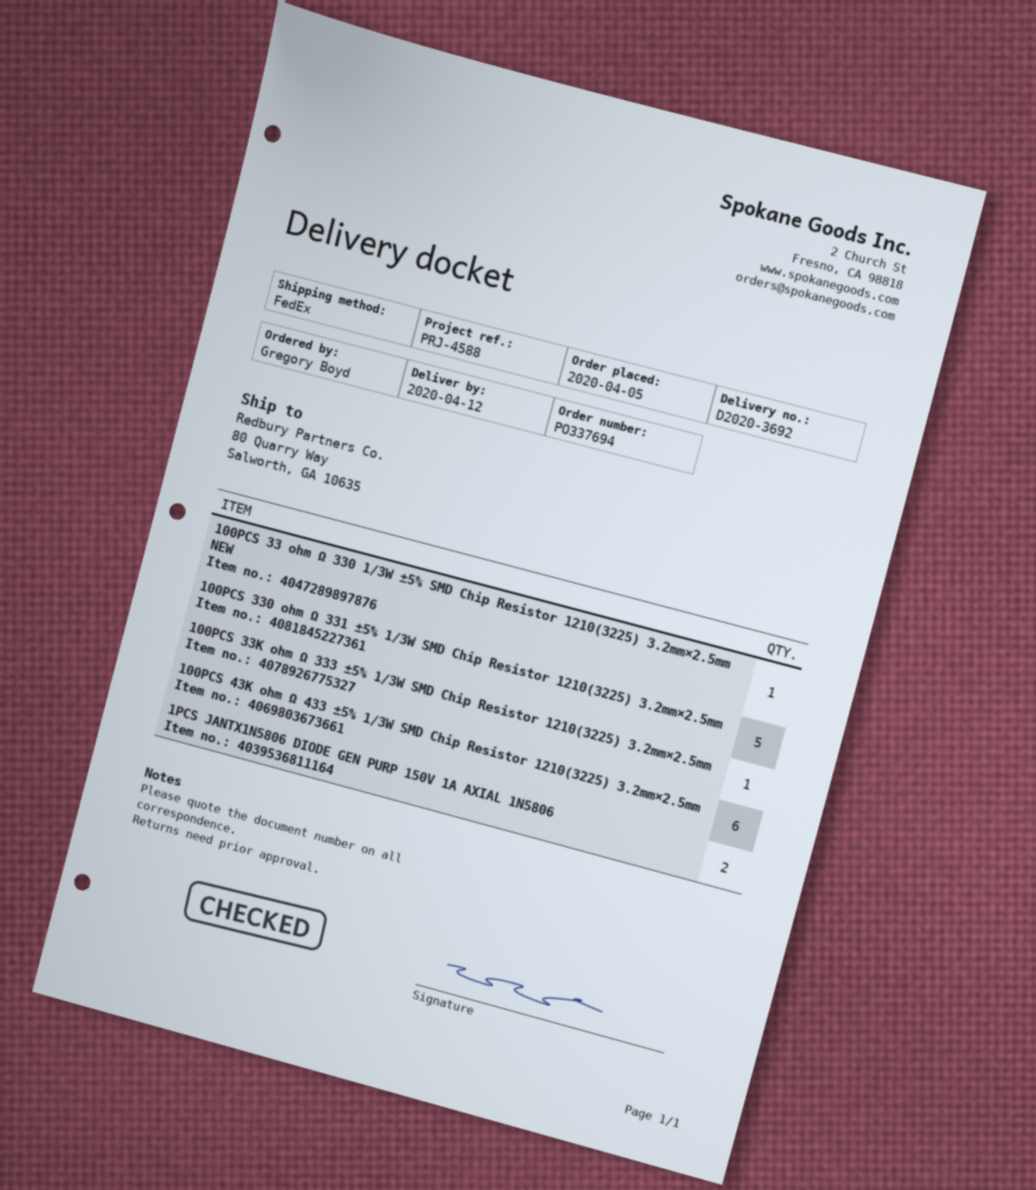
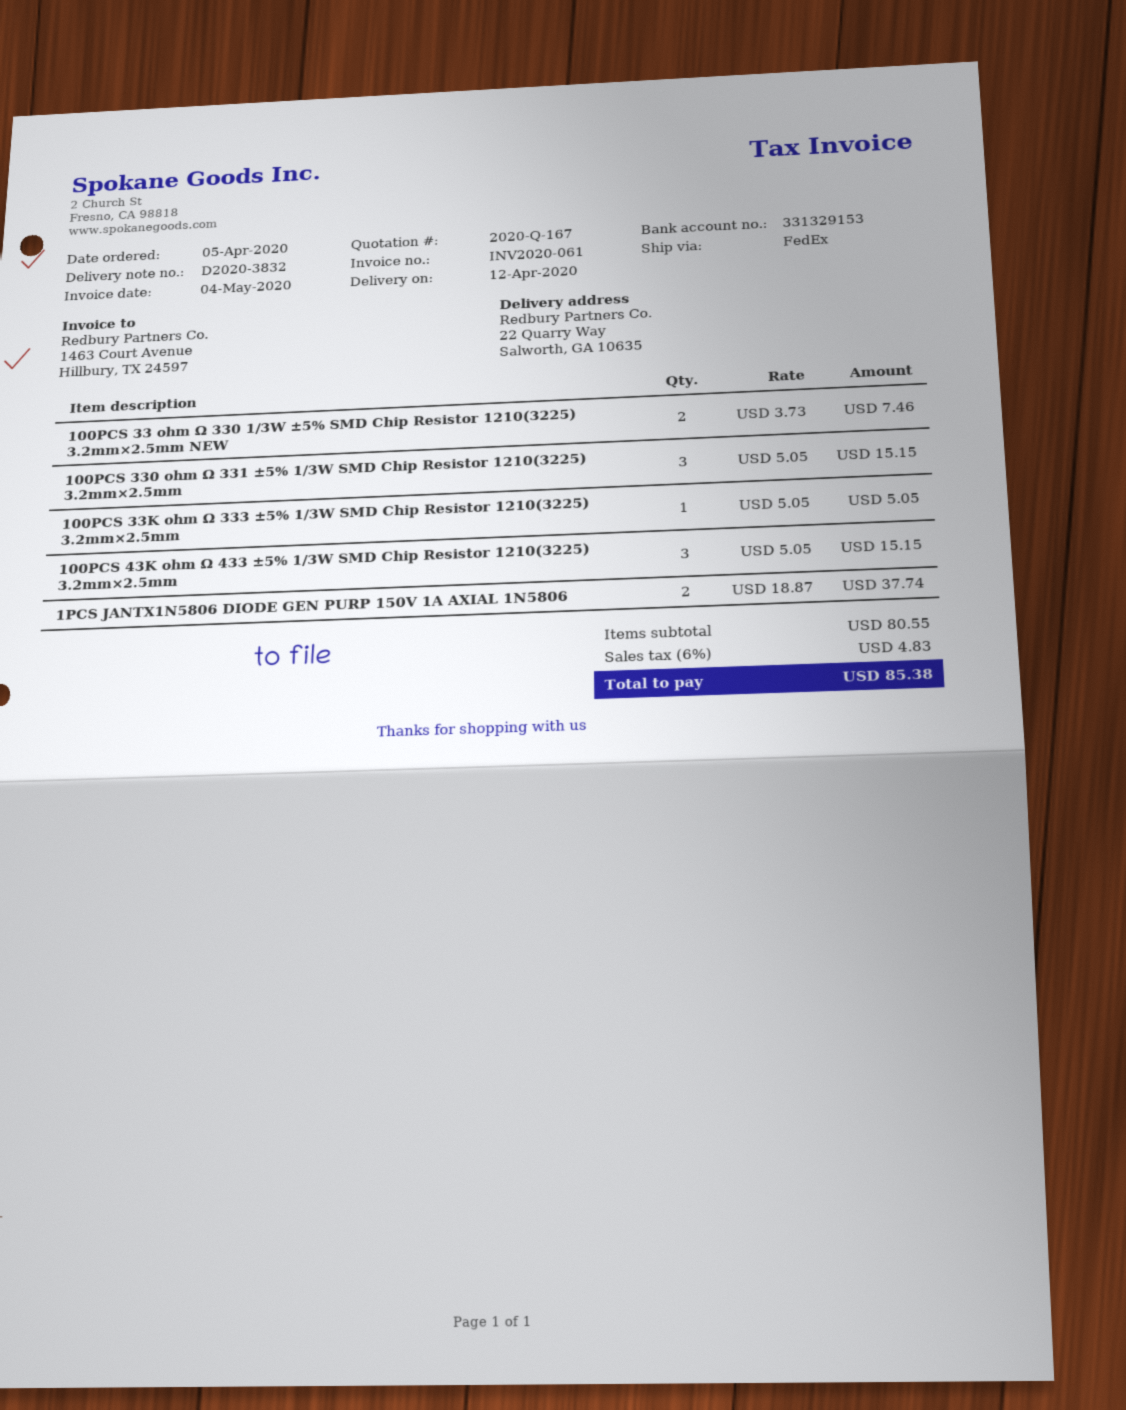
delivery note number: D2020-3692 -> D2020-3832
ship to: 80 Quarry Way, Salworth, GA 10635 -> 22 Quarry Way, Salworth, GA 10635
100PCS 33 ohm Ω 330 1/3W ±5% SMD Chip Resistor 1210(3225) 3.2mm×2.5mm NEW: 1 -> 2
100PCS 330 ohm Ω 331 ±5% 1/3W SMD Chip Resistor 1210(3225) 3.2mm×2.5mm: 5 -> 3
100PCS 43K ohm Ω 433 ±5% 1/3W SMD Chip Resistor 1210(3225) 3.2mm×2.5mm: 6 -> 3

